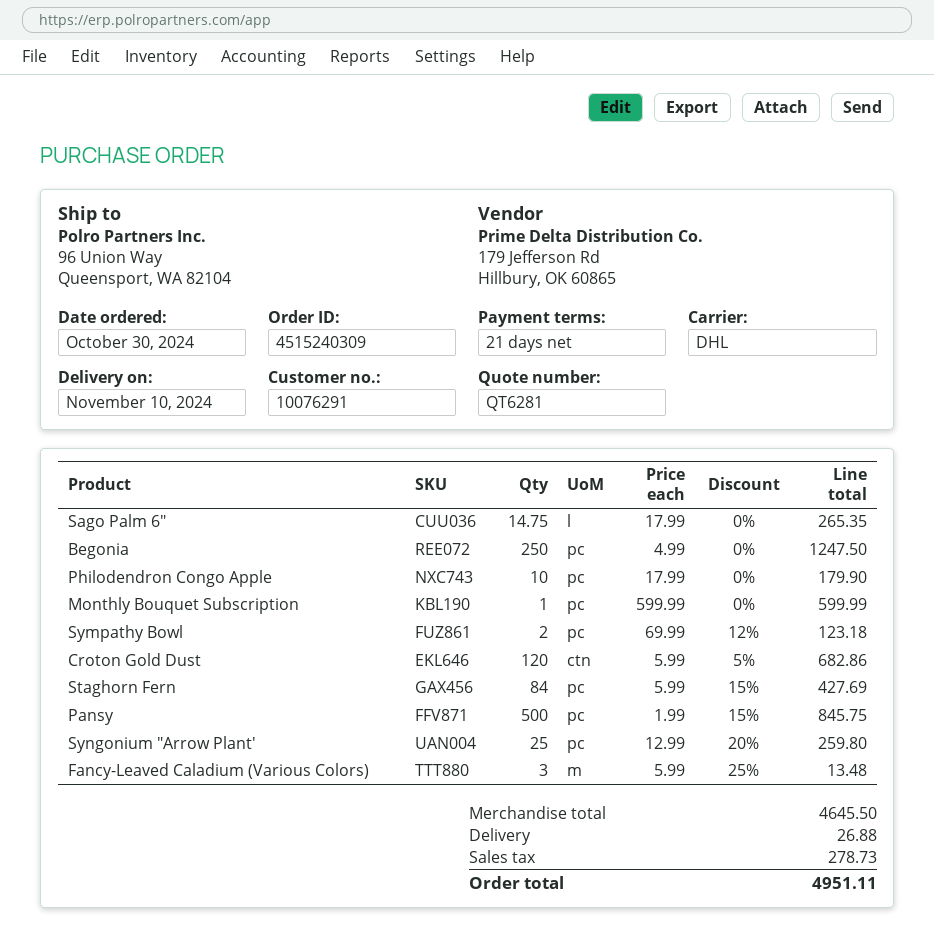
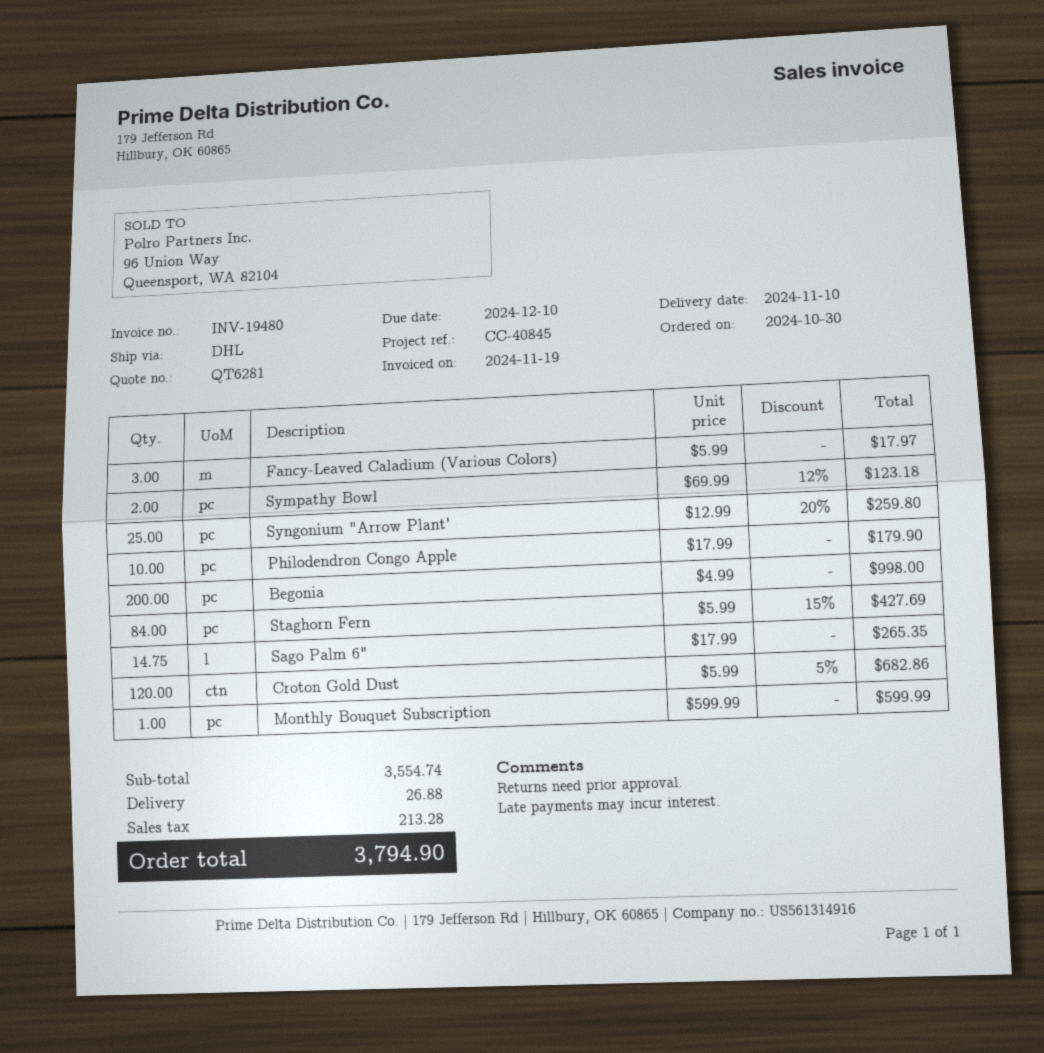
Begonia: 250 x 4.99 = 1247.50 -> 200 x 4.99 = 998.00
Pansy: 500 x 1.99 - 15% = 845.75 -> none
Fancy-Leaved Caladium (Various Colors): 3 x 5.99 - 25% = 13.48 -> 3 x 5.99 = 17.97
subtotal: 4645.50 -> 3554.74
tax: 278.73 -> 213.28
total: 4951.11 -> 3794.90

